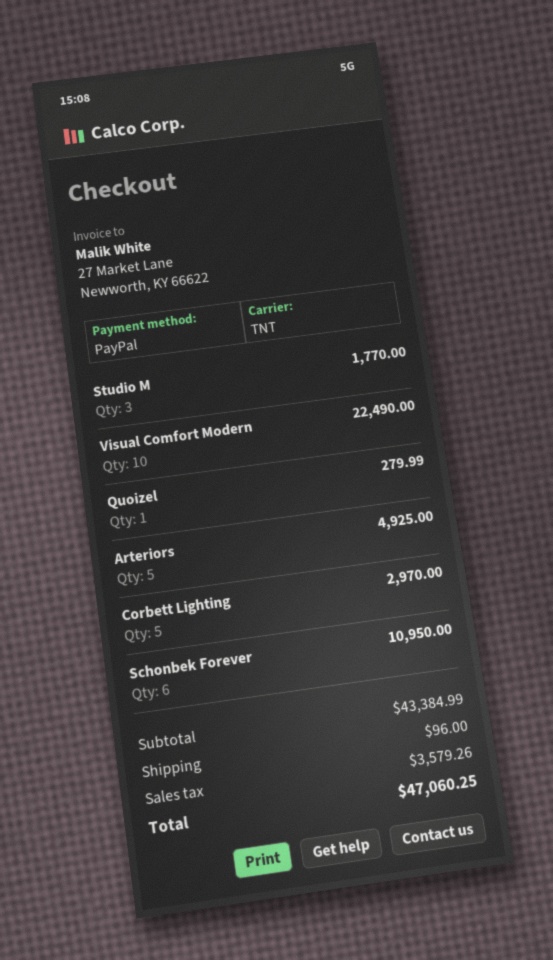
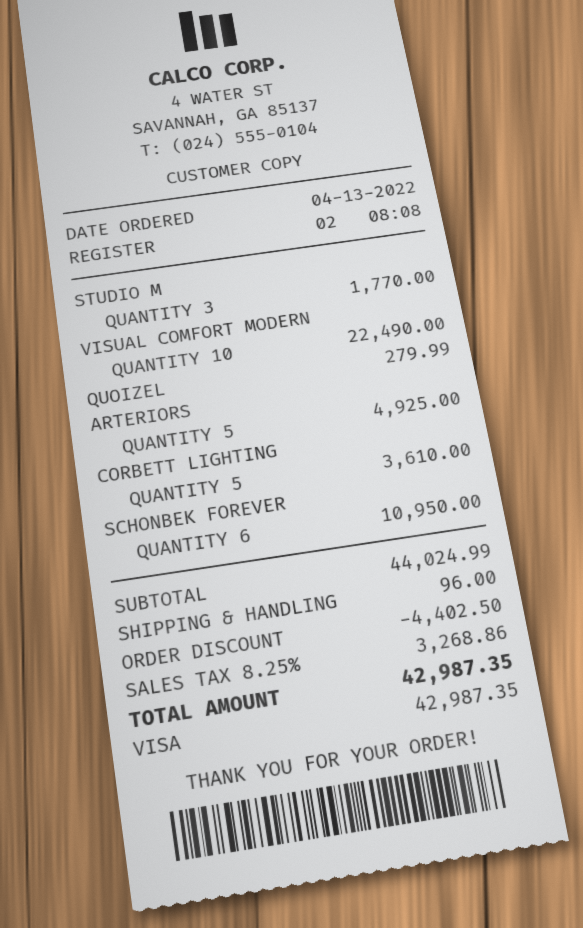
payment method: PayPal -> Visa
Corbett Lighting: 5 for 2970.00 -> 5 for 3610.00
subtotal: 43384.99 -> 44024.99
discount: none -> 4402.50
tax: 3579.26 -> 3268.86
total: 47060.25 -> 42987.35

